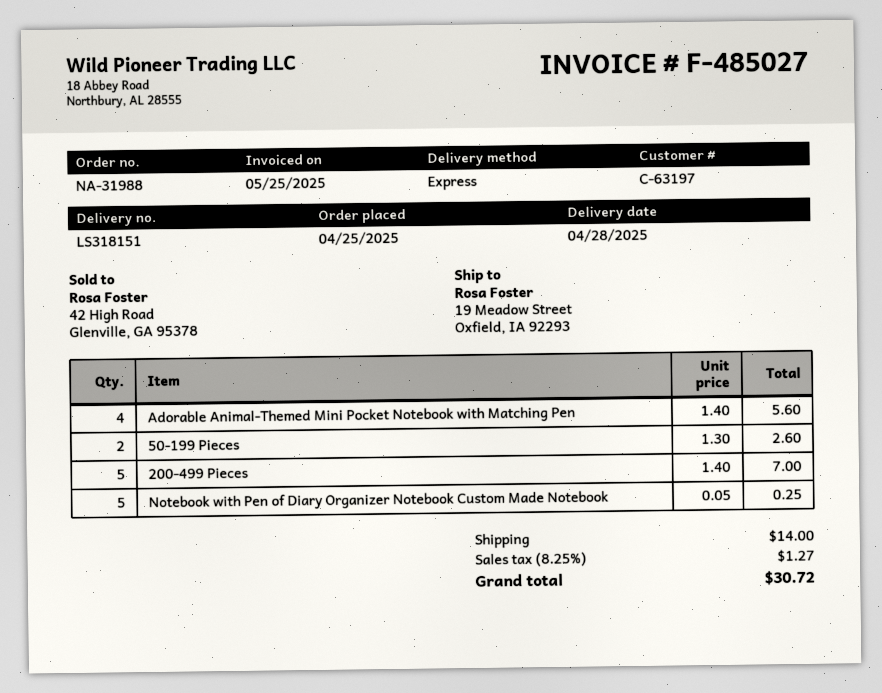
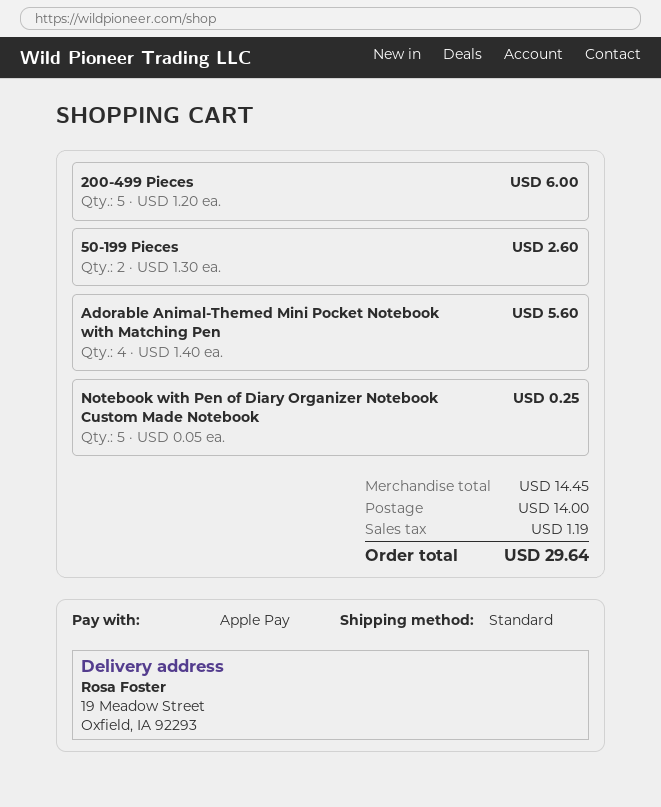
shipping method: express -> standard
200-499 Pieces: 5 x 1.40 = 7.00 -> 5 x 1.20 = 6.00
tax: 1.27 -> 1.19
total: 30.72 -> 29.64

